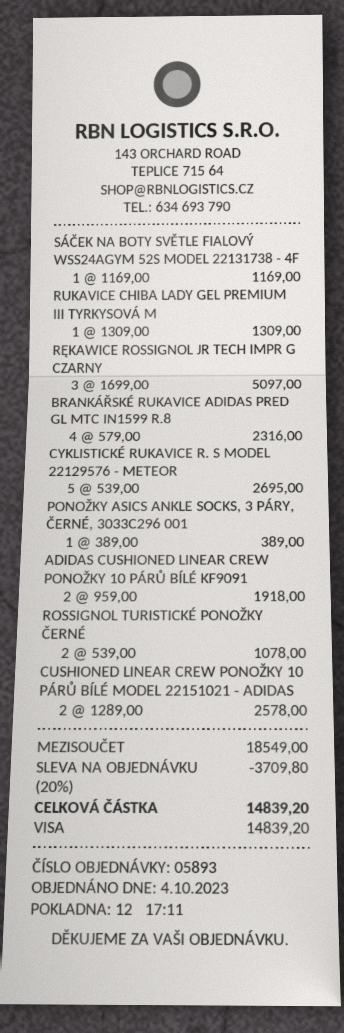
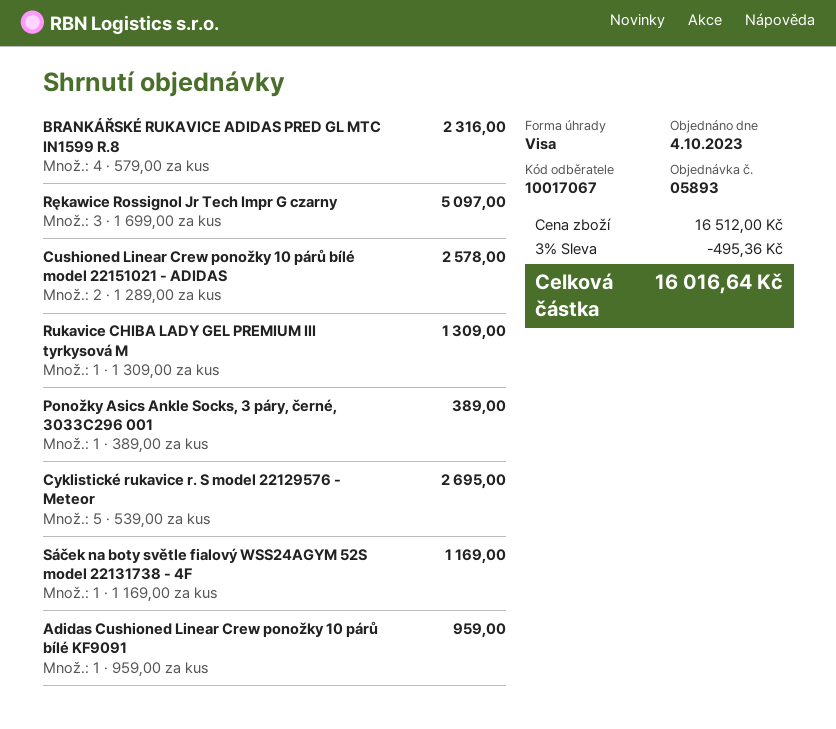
ADIDAS CUSHIONED LINEAR CREW PONOŽKY 10 PÁRŮ BÍLÉ KF9091: 2 x 959.00 = 1918.00 -> 1 x 959.00 = 959.00
ROSSIGNOL TURISTICKÉ PONOŽKY ČERNÉ: 2 x 539.00 = 1078.00 -> none
subtotal: 18549.00 -> 16512.00
discount: 20% = 3709.80 -> 3% = 495.36
total: 14839.20 -> 16016.64

